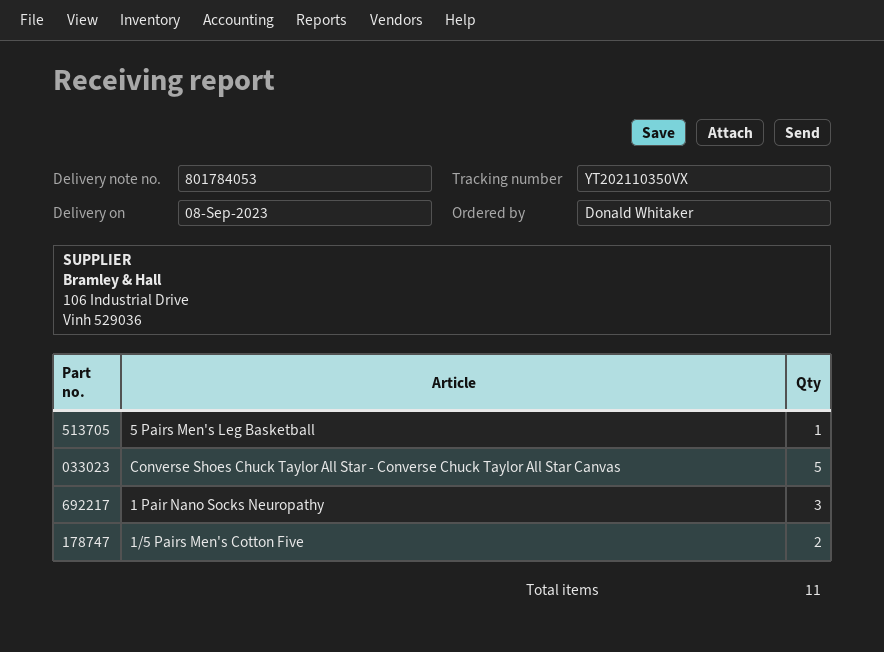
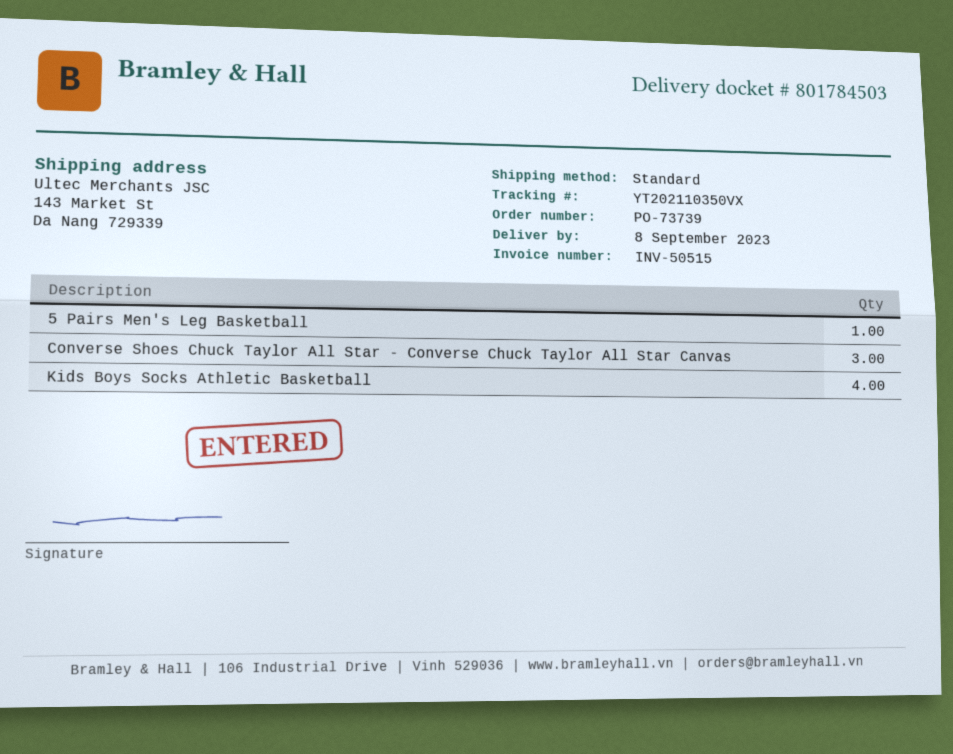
delivery note number: 801784053 -> 801784503
Converse Shoes Chuck Taylor All Star - Converse Chuck Taylor All Star Canvas: 5 -> 3
1 Pair Nano Socks Neuropathy: 3 -> none
1/5 Pairs Men's Cotton Five: 2 -> none
Kids Boys Socks Athletic Basketball: none -> 4

